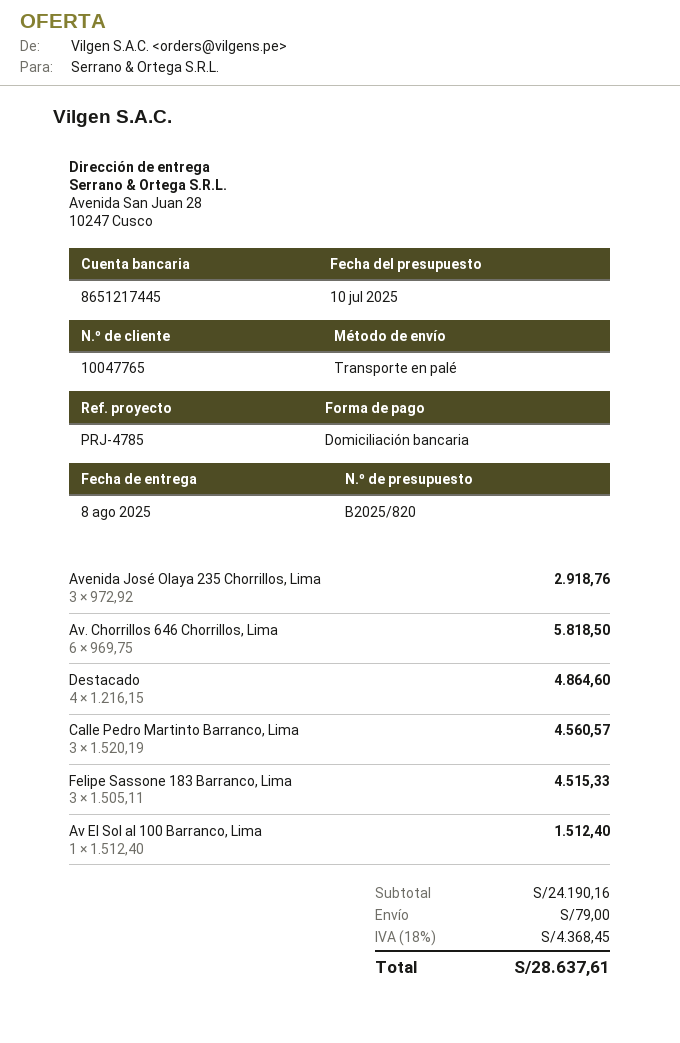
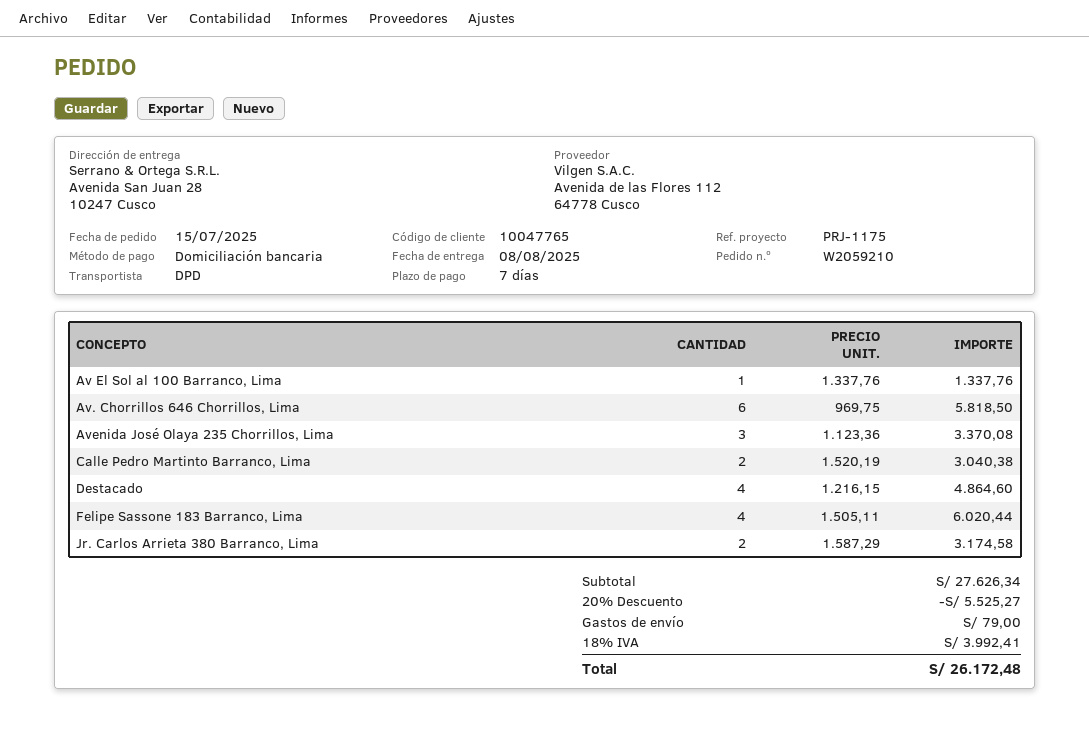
reference: PRJ-4785 -> PRJ-1175
shipping method: pallet freight -> DPD
Avenida José Olaya 235 Chorrillos, Lima: 3 x 972.92 = 2918.76 -> 3 x 1123.36 = 3370.08
Calle Pedro Martinto Barranco, Lima: 3 x 1520.19 = 4560.57 -> 2 x 1520.19 = 3040.38
Felipe Sassone 183 Barranco, Lima: 3 x 1505.11 = 4515.33 -> 4 x 1505.11 = 6020.44
Av El Sol al 100 Barranco, Lima: 1 x 1512.40 = 1512.40 -> 1 x 1337.76 = 1337.76
Jr. Carlos Arrieta 380 Barranco, Lima: none -> 2 x 1587.29 = 3174.58
subtotal: 24190.16 -> 27626.34
discount: none -> 20% = 5525.27
tax: 18% = 4368.45 -> 18% = 3992.41
total: 28637.61 -> 26172.48

